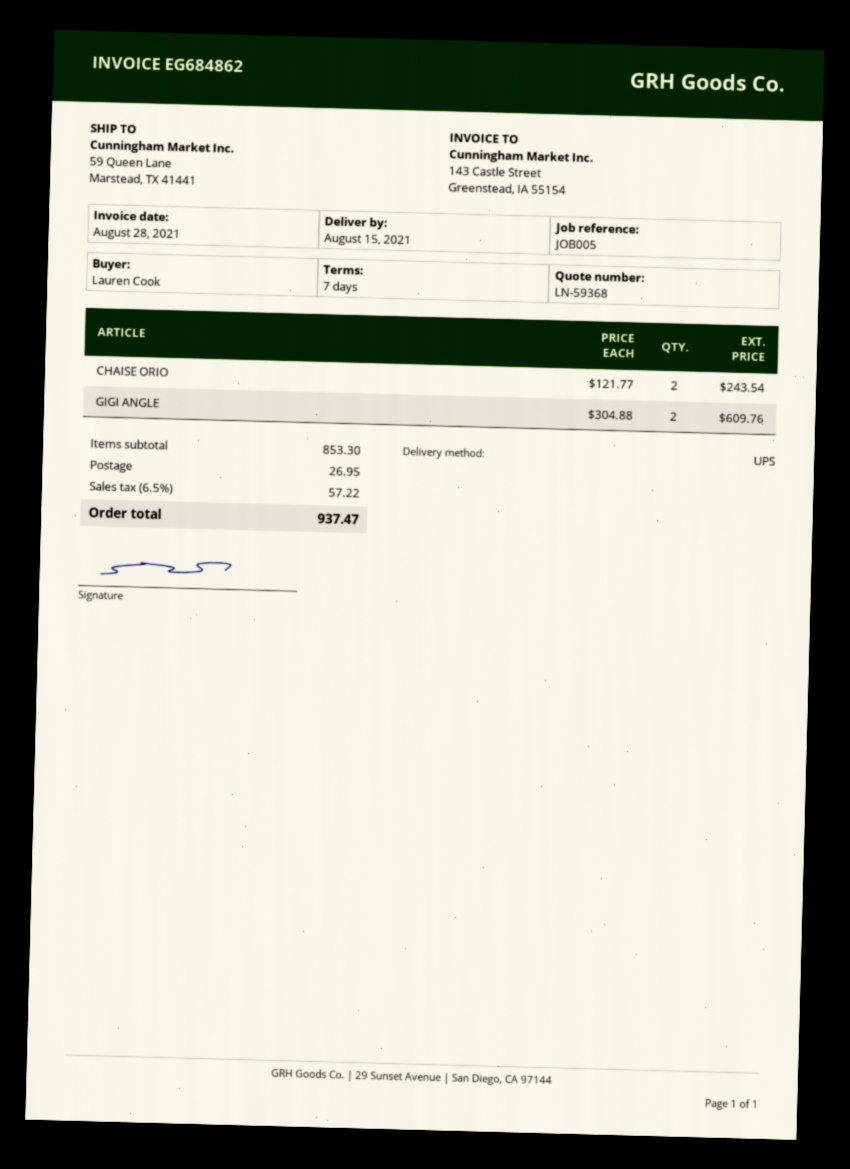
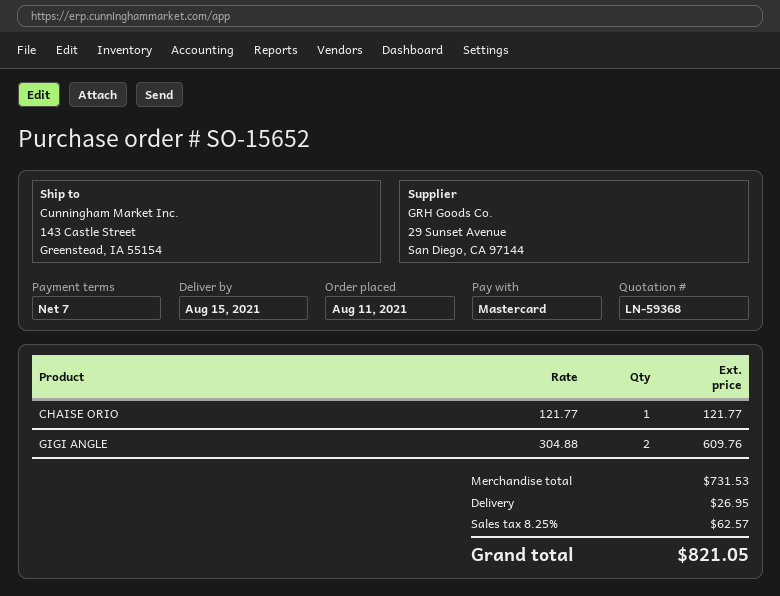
ship to: 59 Queen Lane, Marstead, TX 41441 -> 143 Castle Street, Greenstead, IA 55154
CHAISE ORIO: 2 x 121.77 = 243.54 -> 1 x 121.77 = 121.77
subtotal: 853.30 -> 731.53
tax: 6.5% = 57.22 -> 8.25% = 62.57
total: 937.47 -> 821.05

